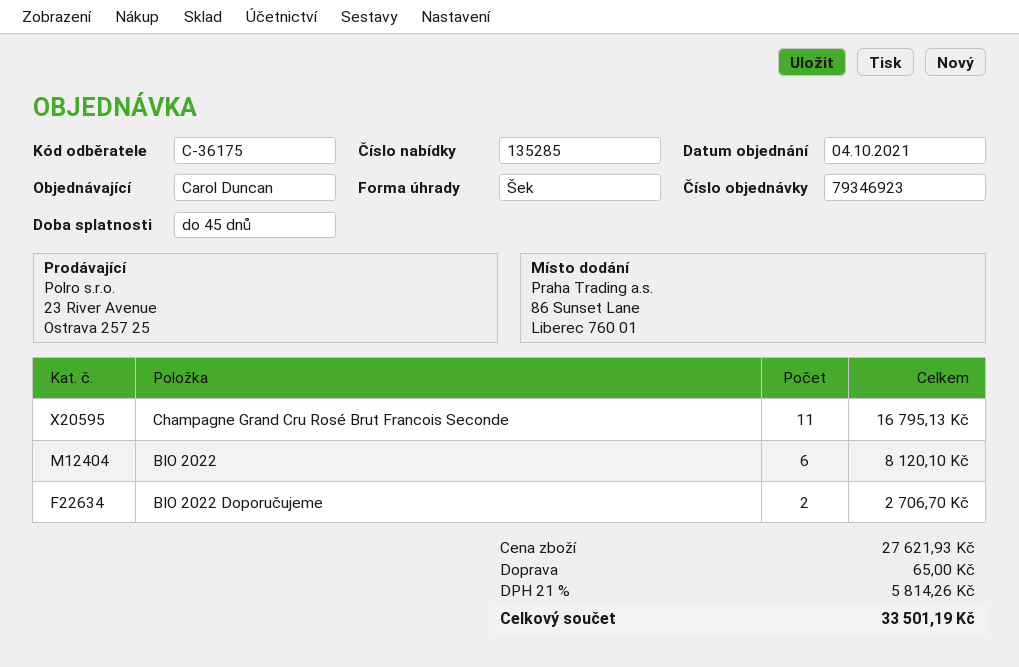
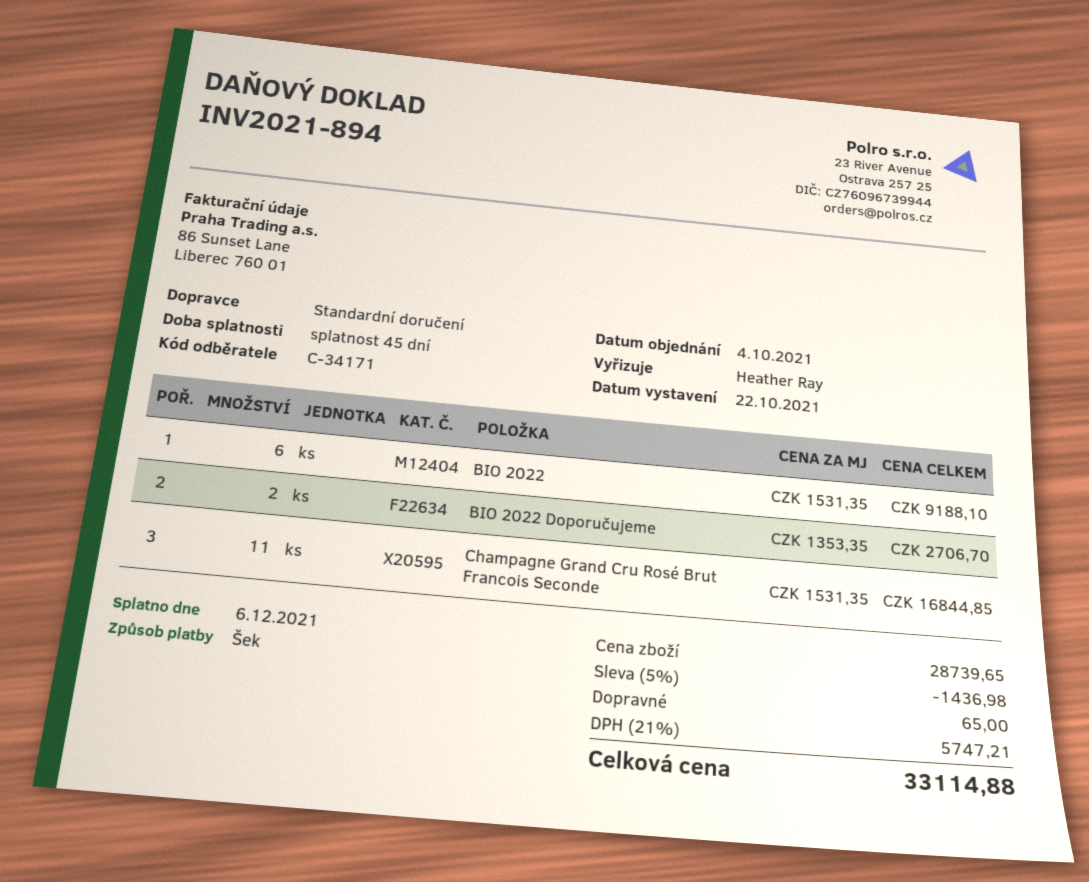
customer number: C-36175 -> C-34171
Champagne Grand Cru Rosé Brut Francois Seconde: 11 for 16795.13 -> 11 for 16844.85
BIO 2022: 6 for 8120.10 -> 6 for 9188.10
subtotal: 27621.93 -> 28739.65
discount: none -> 5% = 1436.98
tax: 21% = 5814.26 -> 21% = 5747.21
total: 33501.19 -> 33114.88

